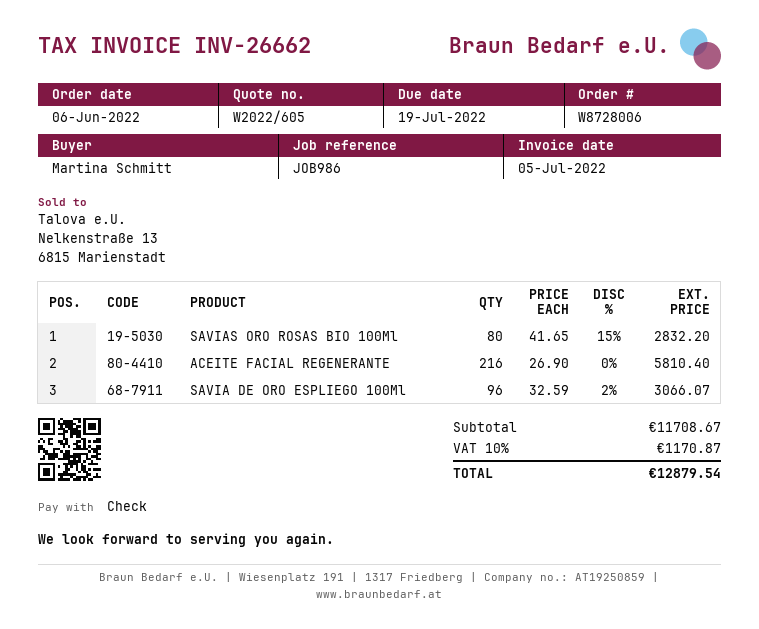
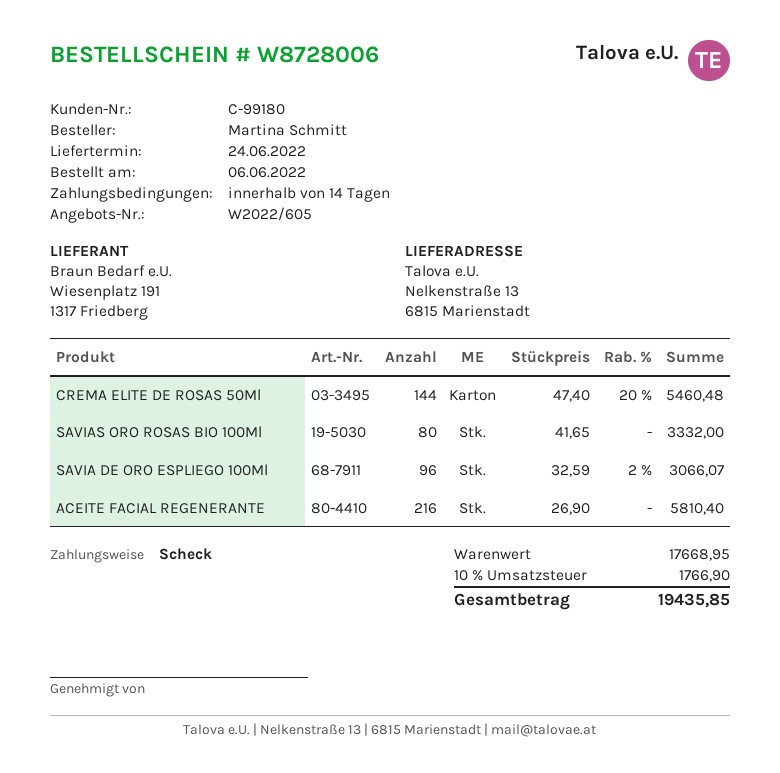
SAVIAS ORO ROSAS BIO 100Ml: 80 x 41.65 - 15% = 2832.20 -> 80 x 41.65 = 3332.00
CREMA ELITE DE ROSAS 50Ml: none -> 144 x 47.40 - 20% = 5460.48
subtotal: 11708.67 -> 17668.95
tax: 10% = 1170.87 -> 10% = 1766.90
total: 12879.54 -> 19435.85

